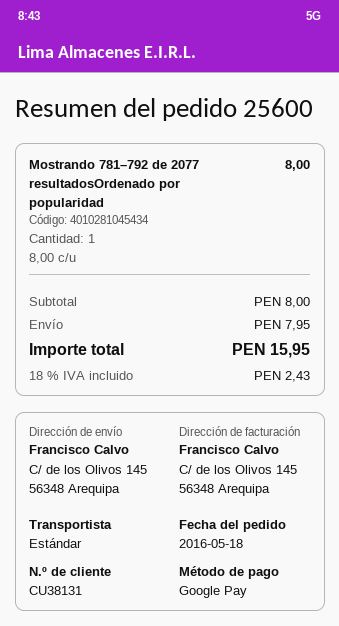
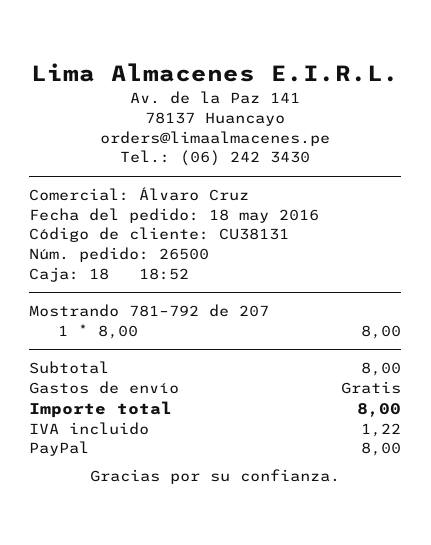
order number: 25600 -> 26500
payment method: Google Pay -> PayPal
shipping: 7.95 -> 0.00
tax: 2.43 -> 1.22
total: 15.95 -> 8.00

